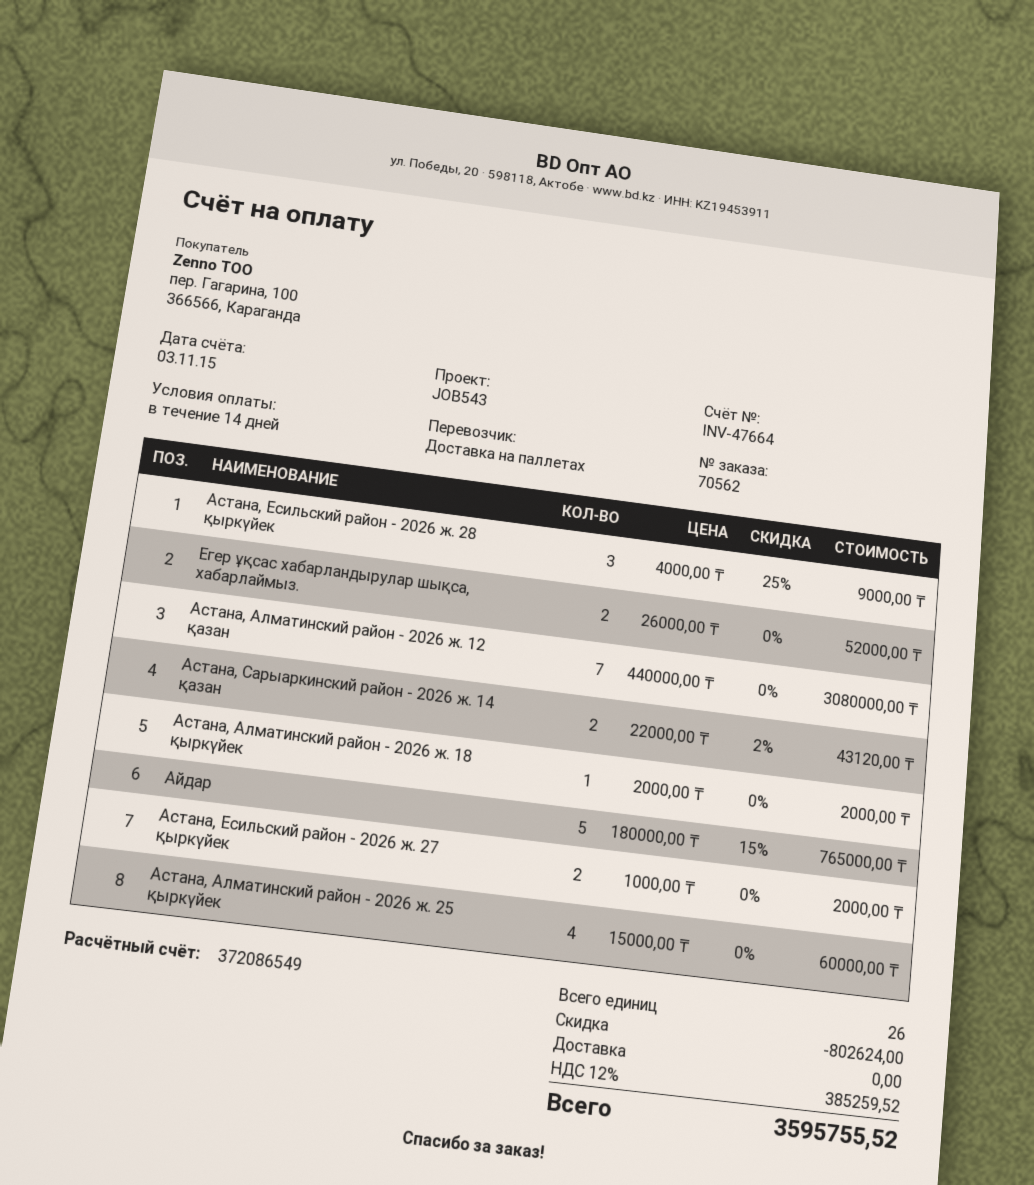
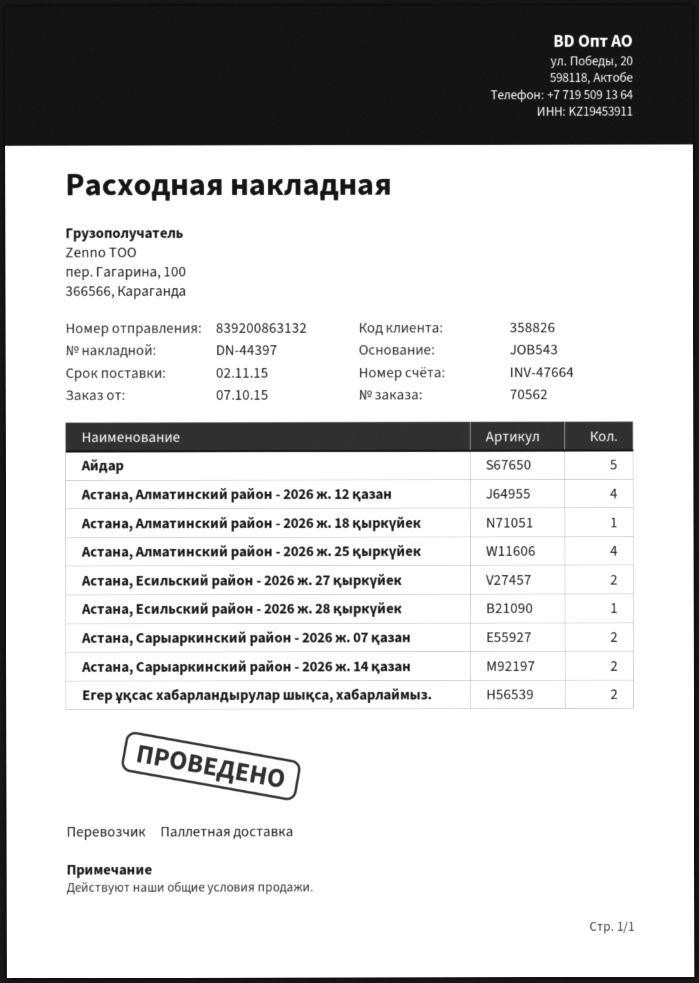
Астана, Есильский район - 2026 ж. 28 қыркүйек: 3 -> 1
Астана, Алматинский район - 2026 ж. 12 қазан: 7 -> 4
Астана, Сарыаркинский район - 2026 ж. 07 қазан: none -> 2

